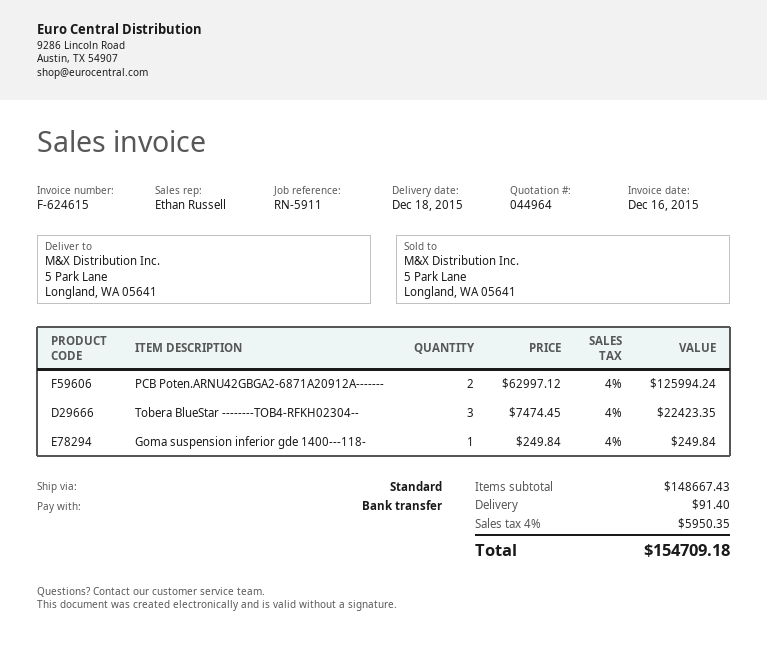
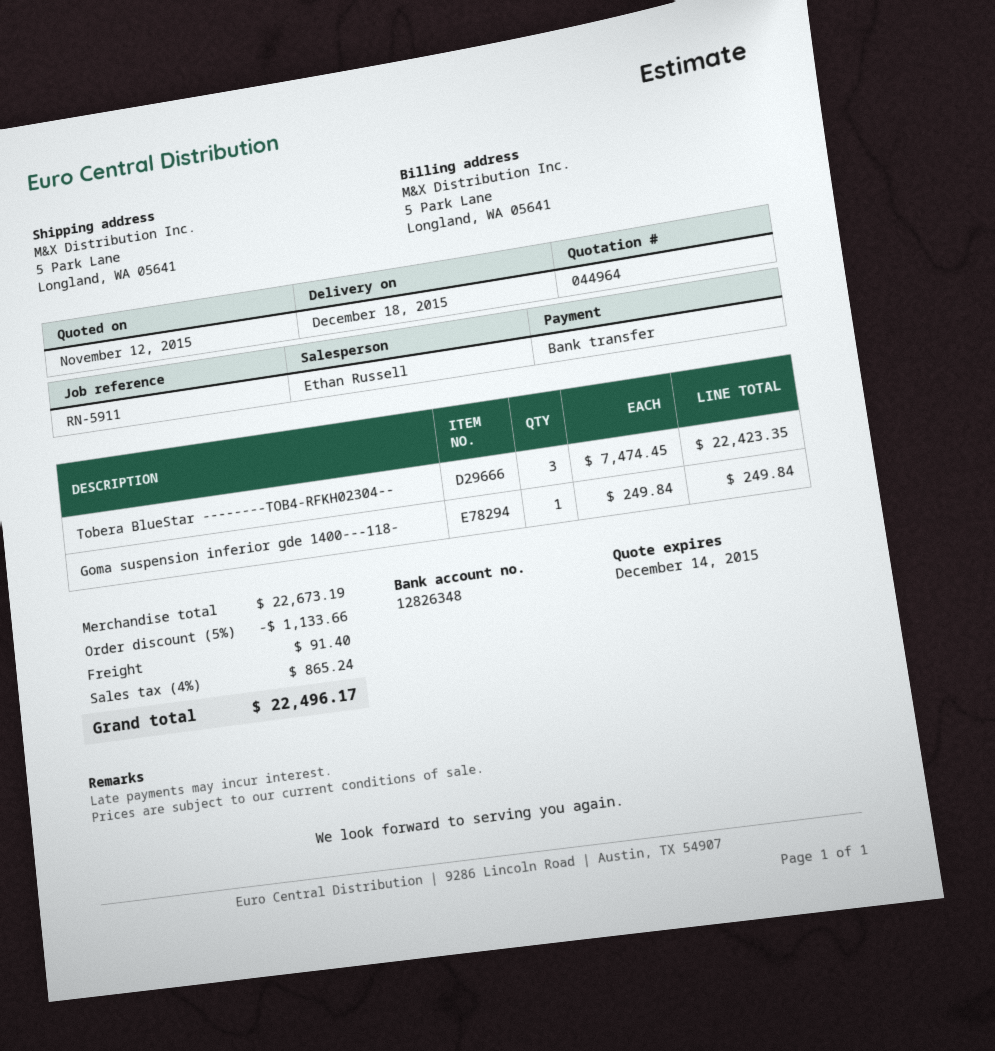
PCB Poten.ARNU42GBGA2-6871A20912A-------: 2 x 62997.12 = 125994.24 -> none
subtotal: 148667.43 -> 22673.19
discount: none -> 5% = 1133.66
tax: 4% = 5950.35 -> 4% = 865.24
total: 154709.18 -> 22496.17

